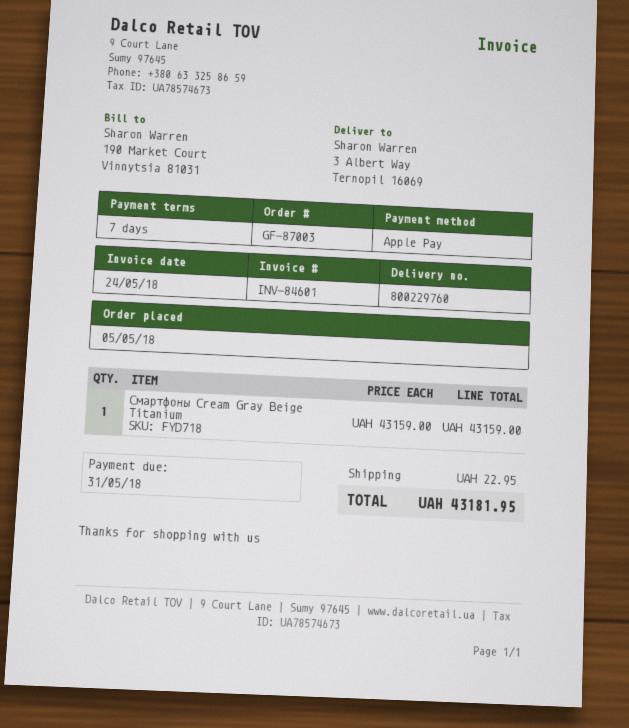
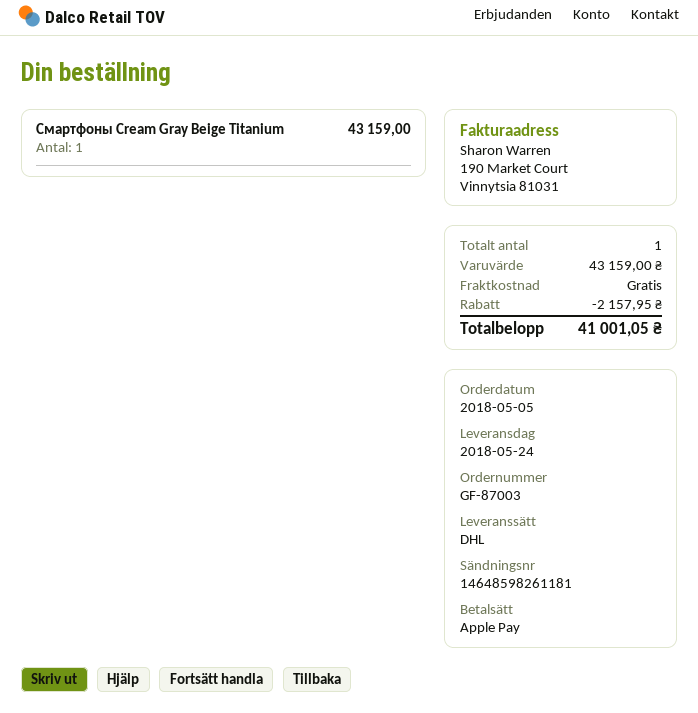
discount: none -> 2157.95
shipping: 22.95 -> 0.00
total: 43181.95 -> 41001.05

